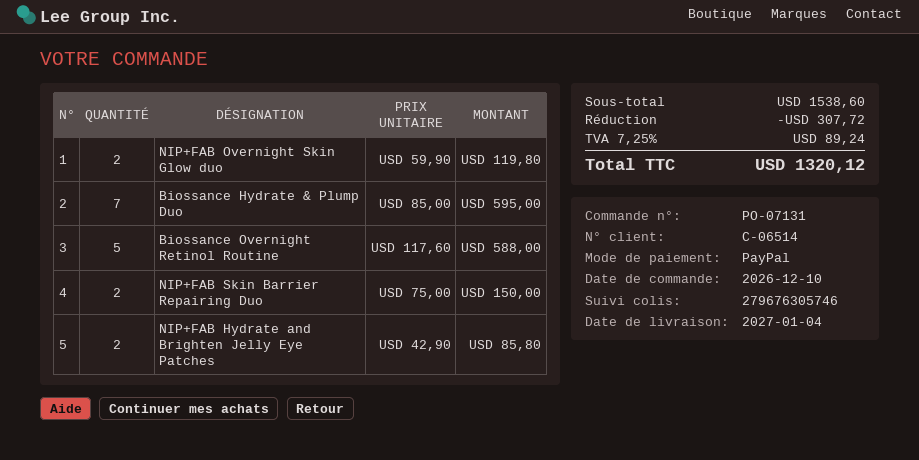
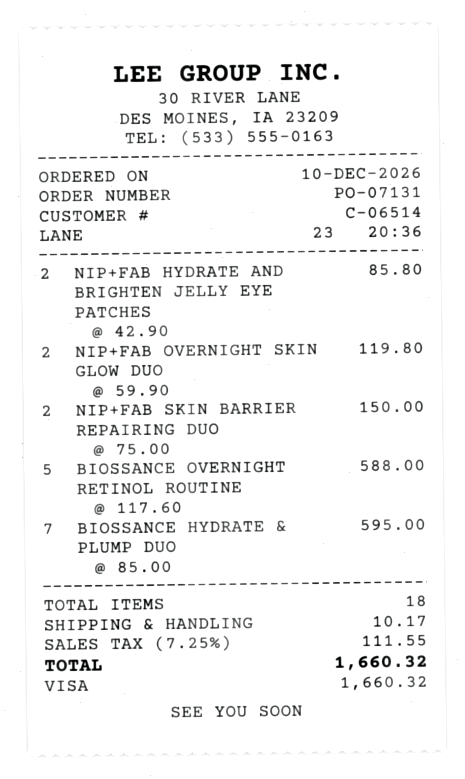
payment method: PayPal -> Visa
discount: 307.72 -> none
shipping: none -> 10.17
tax: 7.25% = 89.24 -> 7.25% = 111.55
total: 1320.12 -> 1660.32

